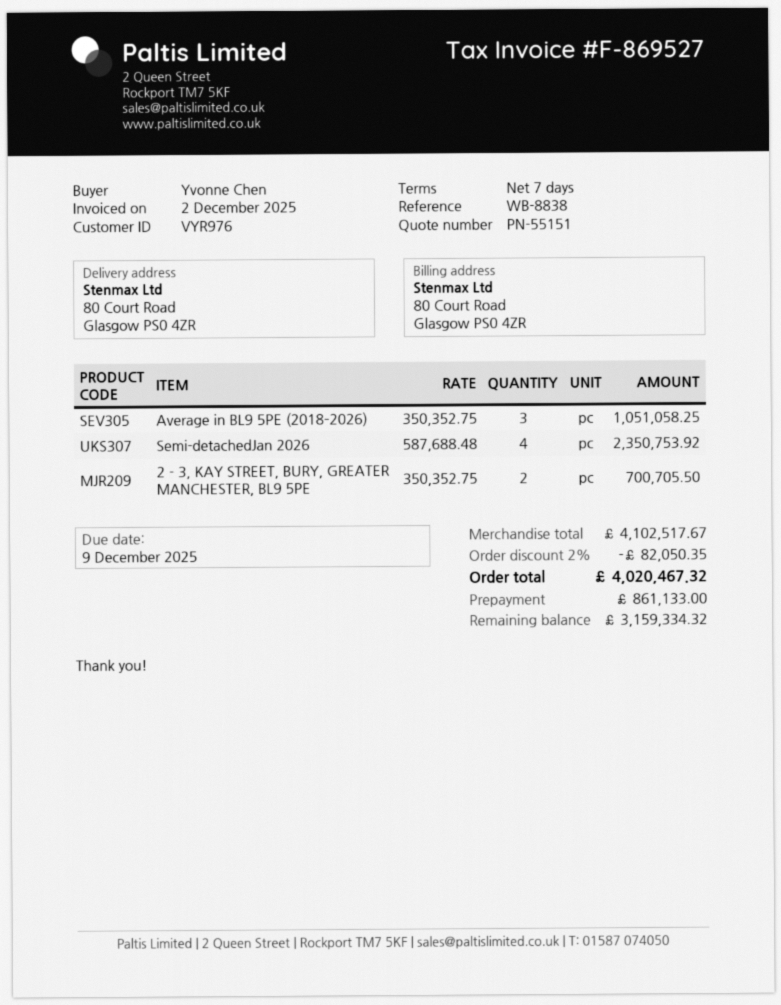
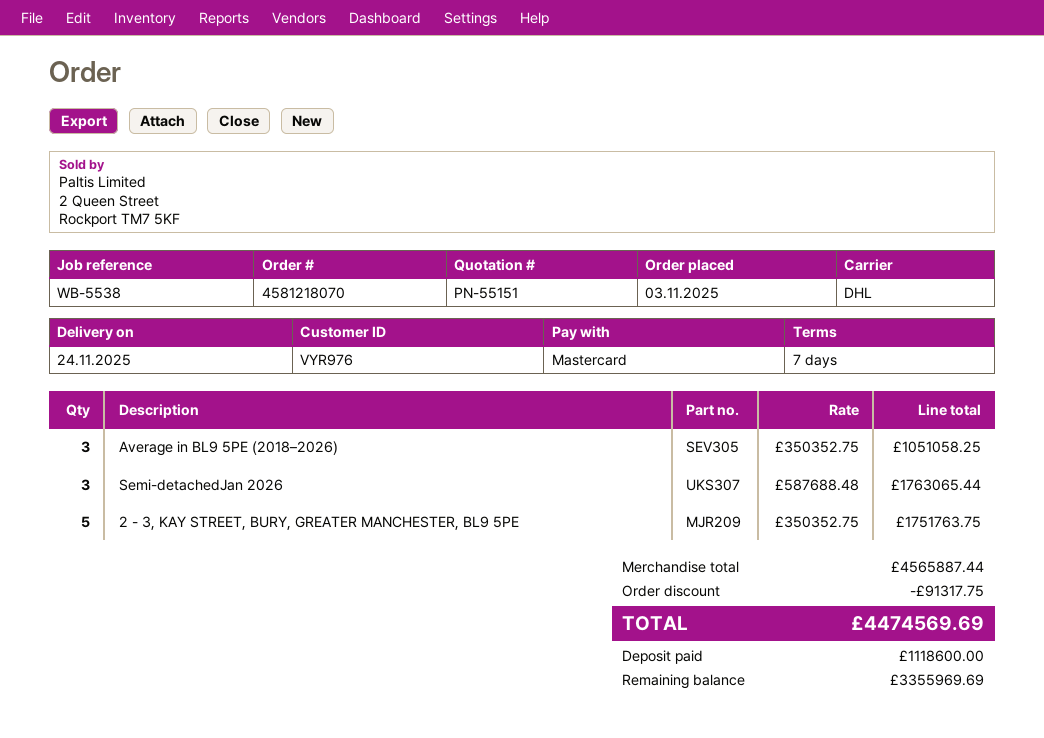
reference: WB-8838 -> WB-5538
Semi-detachedJan 2026: 4 x 587688.48 = 2350753.92 -> 3 x 587688.48 = 1763065.44
2 - 3, KAY STREET, BURY, GREATER MANCHESTER, BL9 5PE: 2 x 350352.75 = 700705.50 -> 5 x 350352.75 = 1751763.75
subtotal: 4102517.67 -> 4565887.44
discount: 82050.35 -> 91317.75
total: 4020467.32 -> 4474569.69
deposit: 861133.00 -> 1118600.00
balance: 3159334.32 -> 3355969.69

